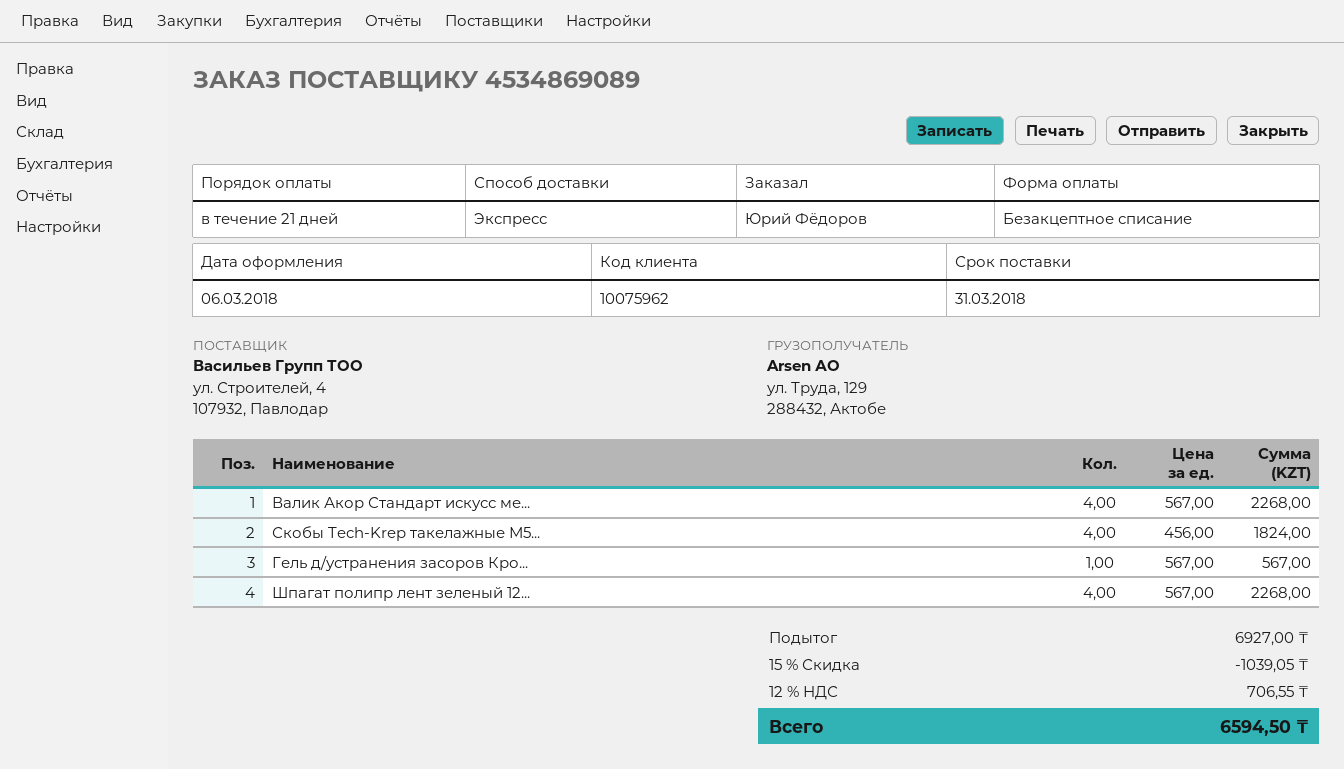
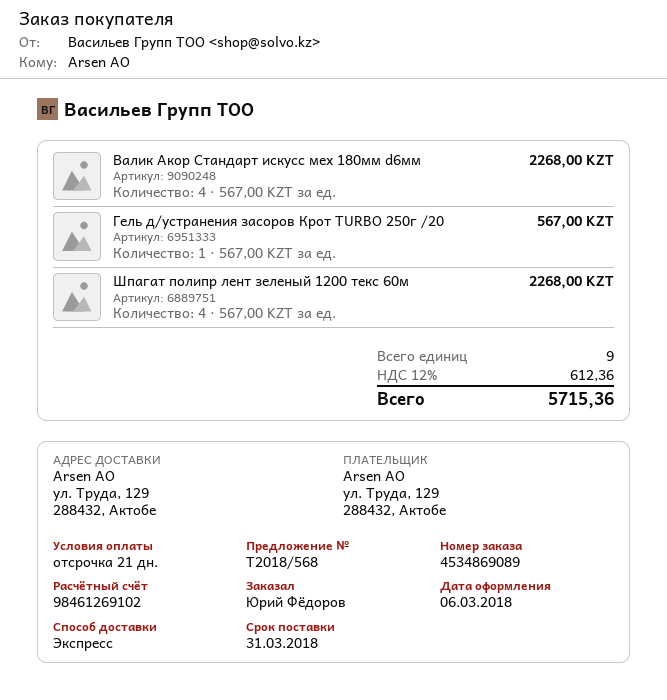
Скобы Tech-Krep такелажные М5...: 4 x 456.00 = 1824.00 -> none
discount: 15% = 1039.05 -> none
tax: 12% = 706.55 -> 12% = 612.36
total: 6594.50 -> 5715.36

